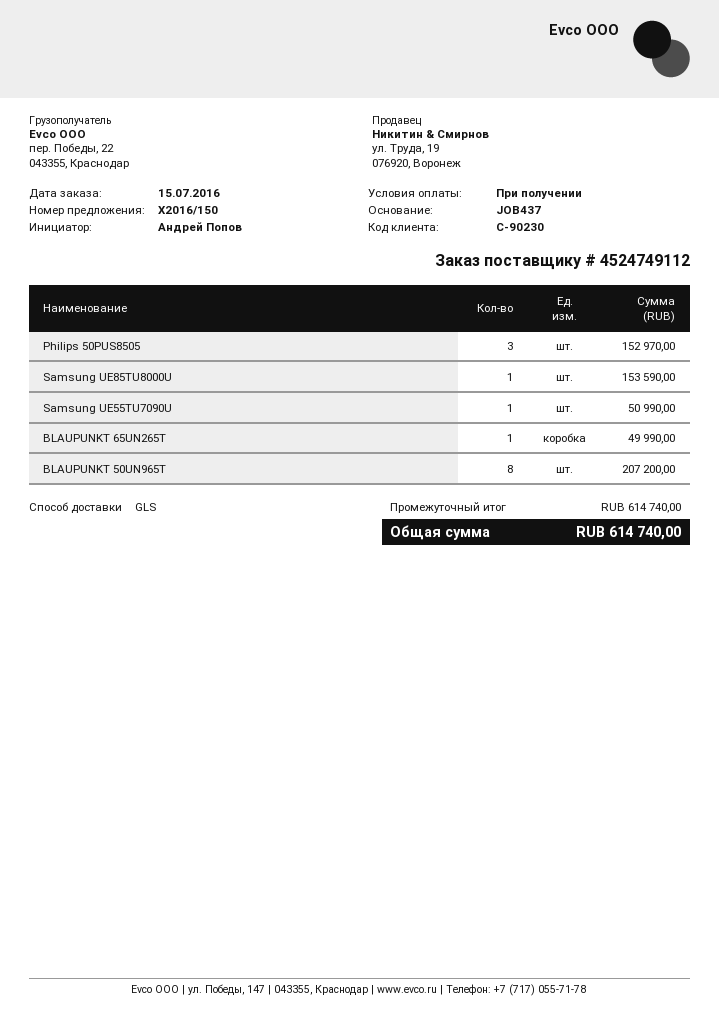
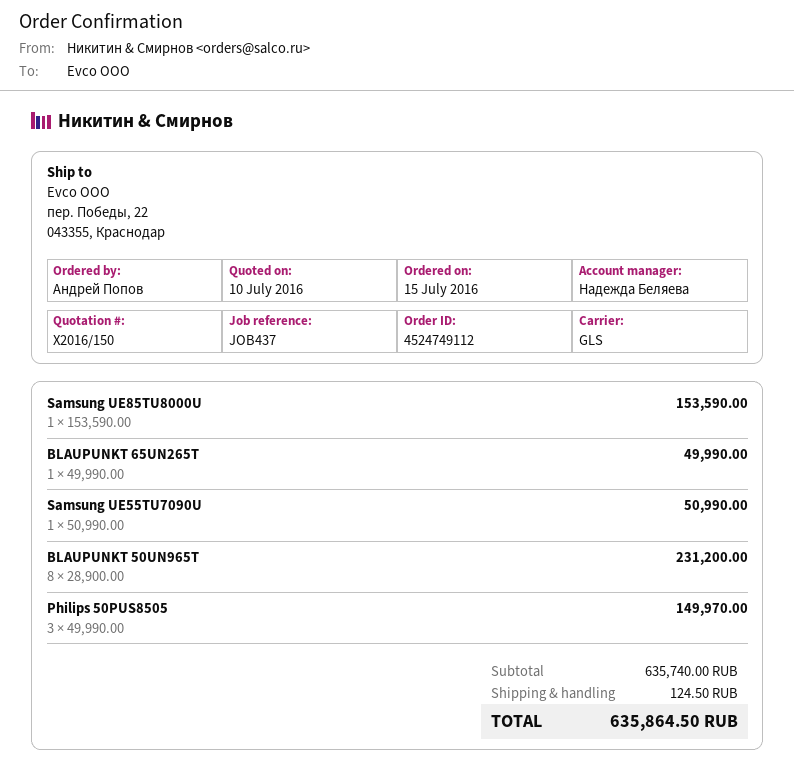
Philips 50PUS8505: 3 for 152970.00 -> 3 for 149970.00
BLAUPUNKT 50UN965T: 8 for 207200.00 -> 8 for 231200.00
subtotal: 614740.00 -> 635740.00
shipping: none -> 124.50
total: 614740.00 -> 635864.50

